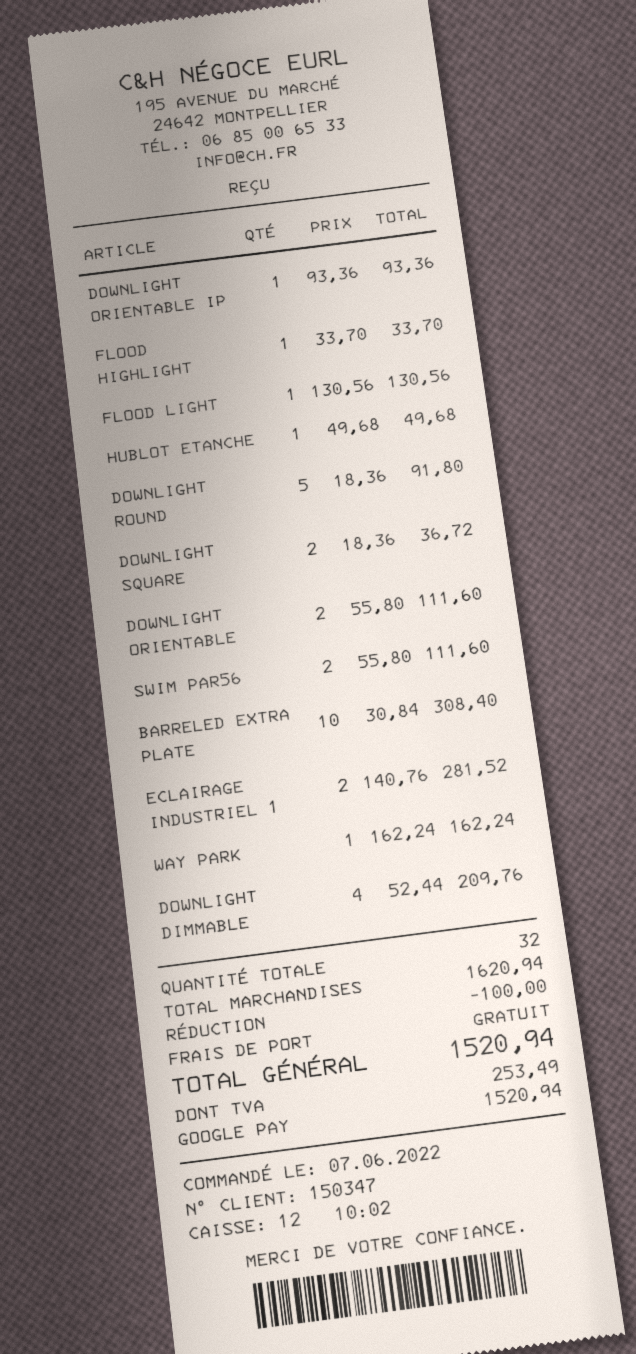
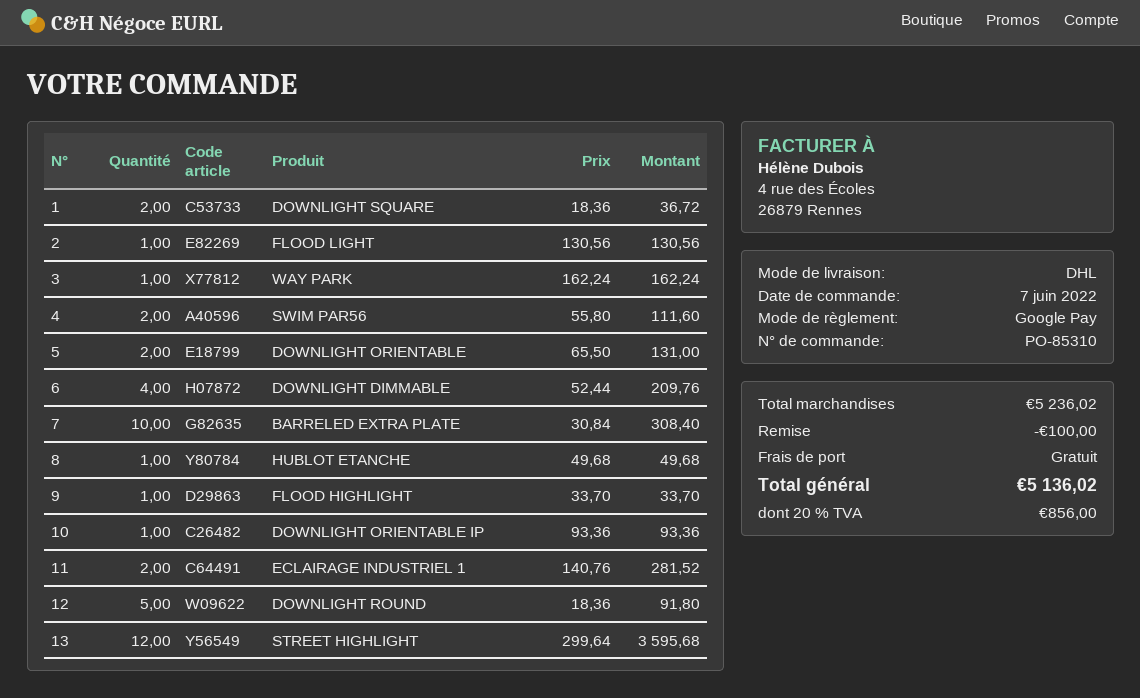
DOWNLIGHT ORIENTABLE: 2 x 55.80 = 111.60 -> 2 x 65.50 = 131.00
STREET HIGHLIGHT: none -> 12 x 299.64 = 3595.68
subtotal: 1620.94 -> 5236.02
tax: 253.49 -> 856.00
total: 1520.94 -> 5136.02

